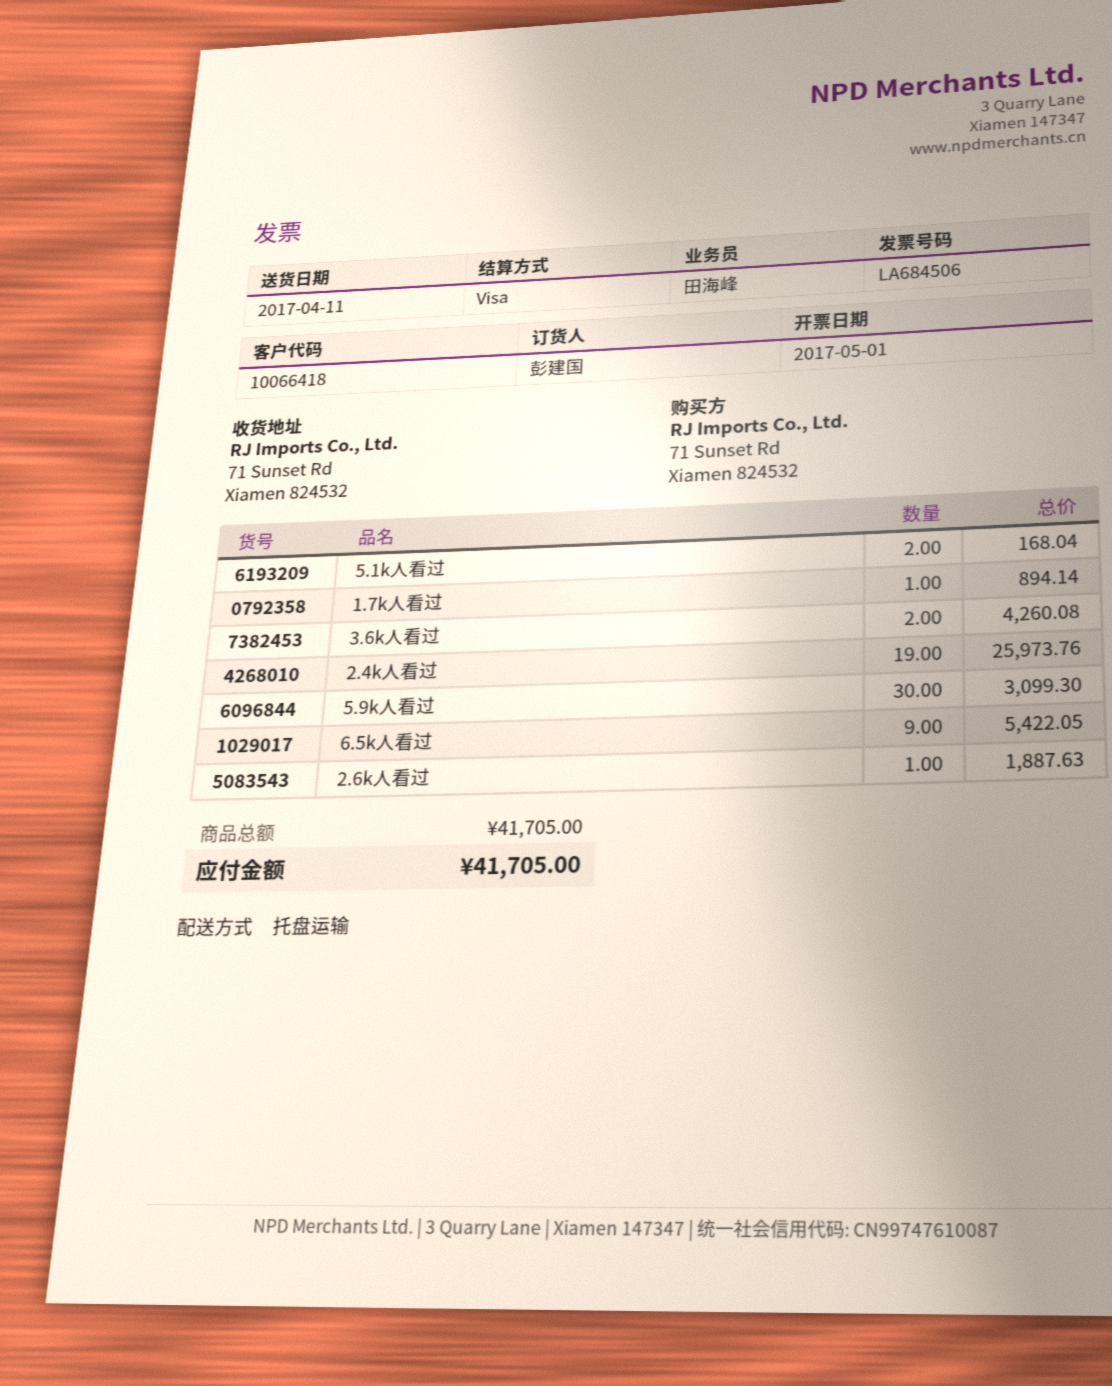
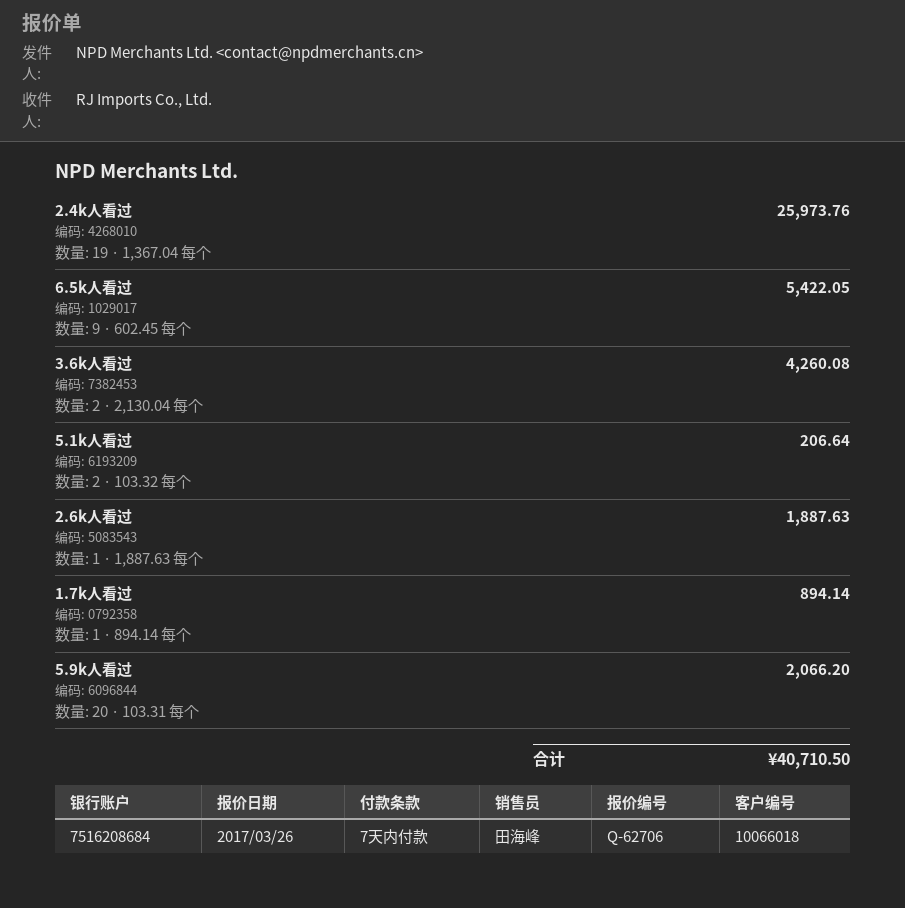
customer number: 10066418 -> 10066018
5.1k人看过: 2 for 168.04 -> 2 for 206.64
5.9k人看过: 30 for 3099.30 -> 20 for 2066.20
total: 41705.00 -> 40710.50

